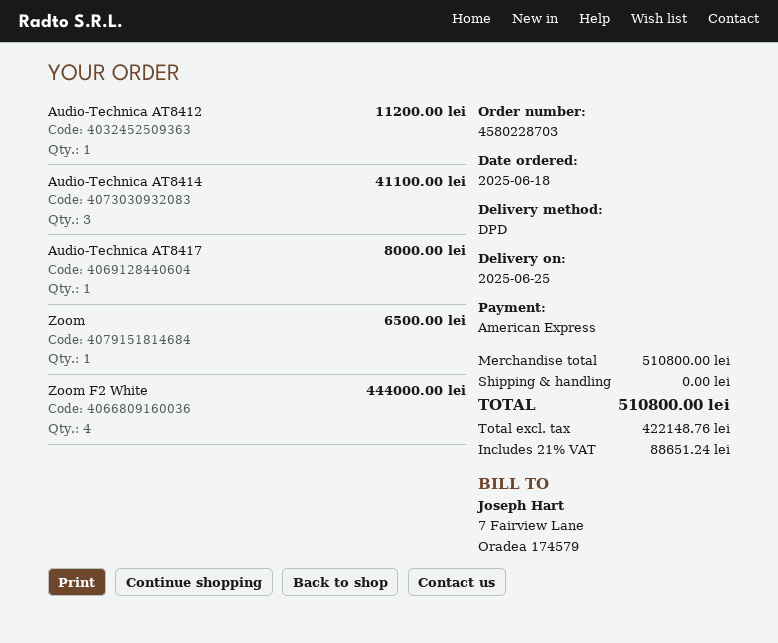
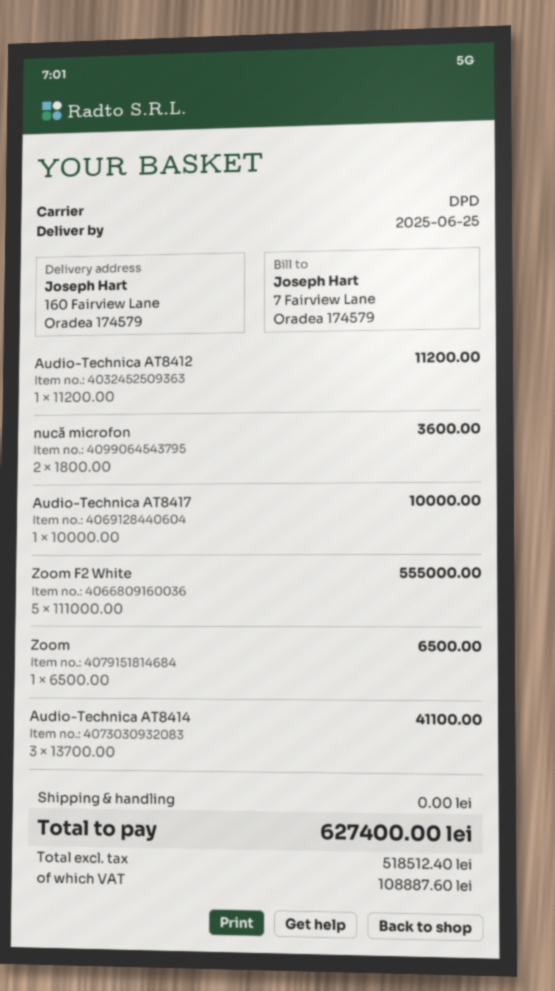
Audio-Technica AT8417: 1 for 8000.00 -> 1 for 10000.00
Zoom F2 White: 4 for 444000.00 -> 5 for 555000.00
nucă microfon: none -> 2 for 3600.00
net: 422148.76 -> 518512.40
tax: 88651.24 -> 108887.60
total: 510800.00 -> 627400.00

